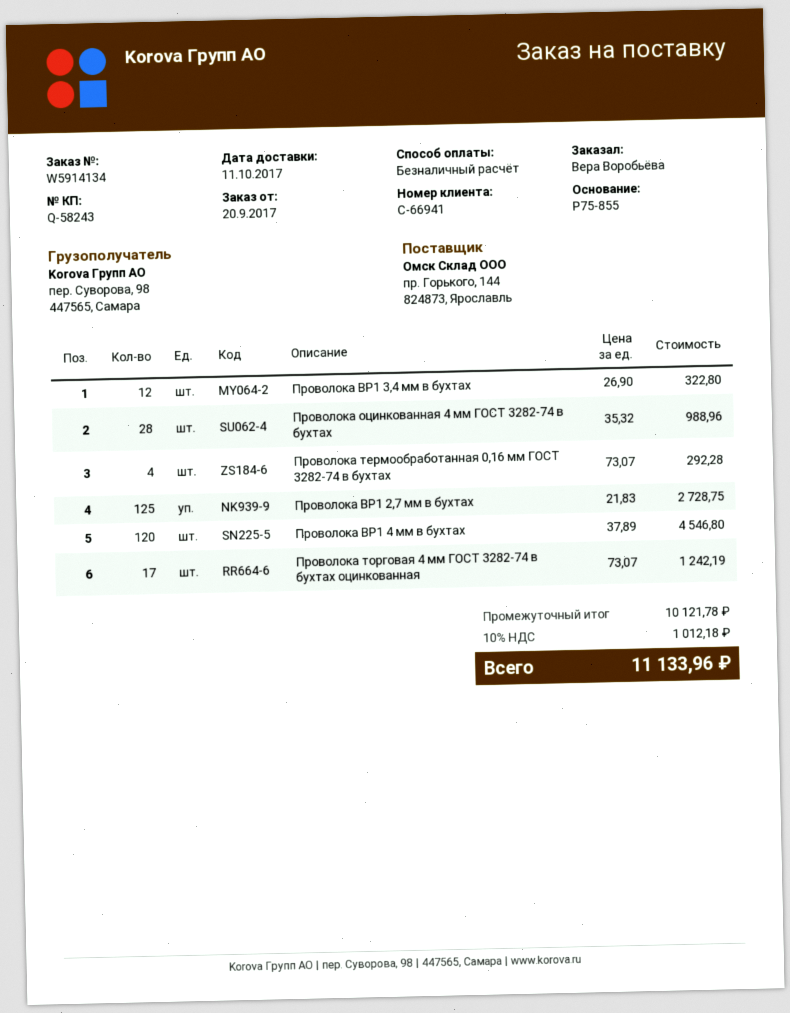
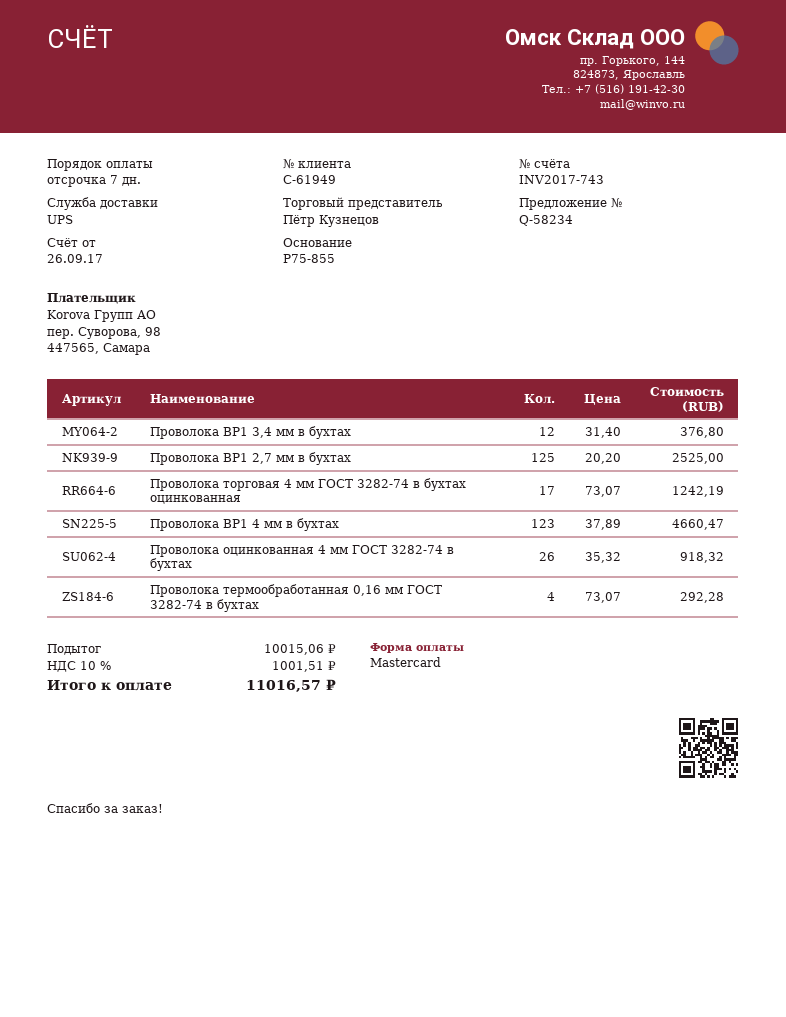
quote number: Q-58243 -> Q-58234
customer number: C-66941 -> C-61949
payment method: bank transfer -> Mastercard
Проволока ВР1 3,4 мм в бухтах: 12 x 26.90 = 322.80 -> 12 x 31.40 = 376.80
Проволока оцинкованная 4 мм ГОСТ 3282-74 в бухтах: 28 x 35.32 = 988.96 -> 26 x 35.32 = 918.32
Проволока ВР1 2,7 мм в бухтах: 125 x 21.83 = 2728.75 -> 125 x 20.20 = 2525.00
Проволока ВР1 4 мм в бухтах: 120 x 37.89 = 4546.80 -> 123 x 37.89 = 4660.47
subtotal: 10121.78 -> 10015.06
tax: 10% = 1012.18 -> 10% = 1001.51
total: 11133.96 -> 11016.57

